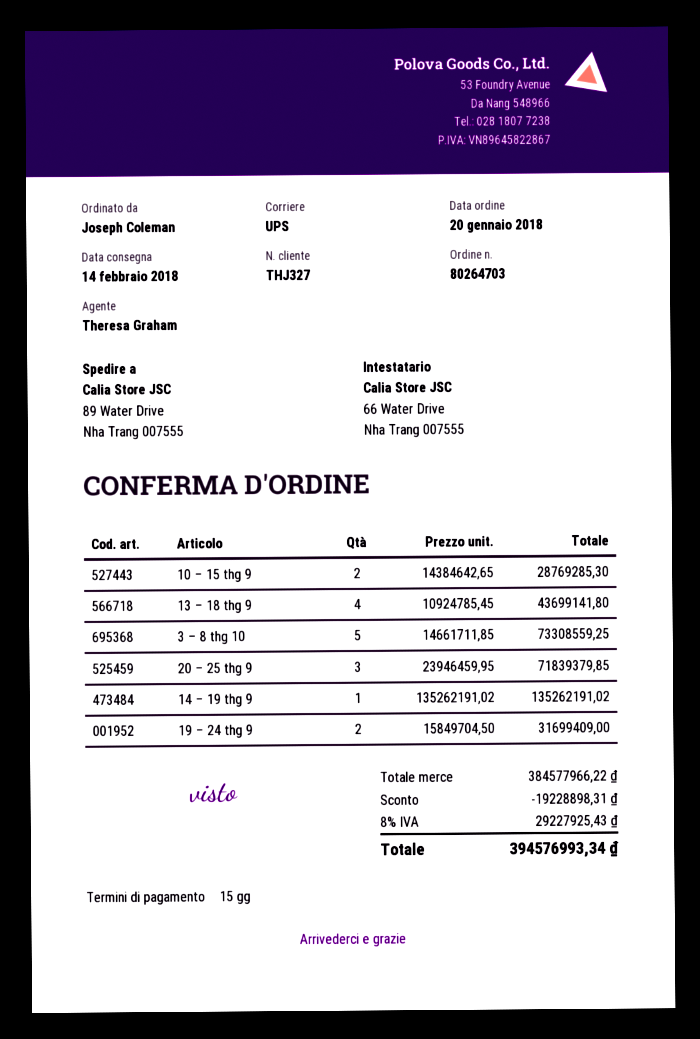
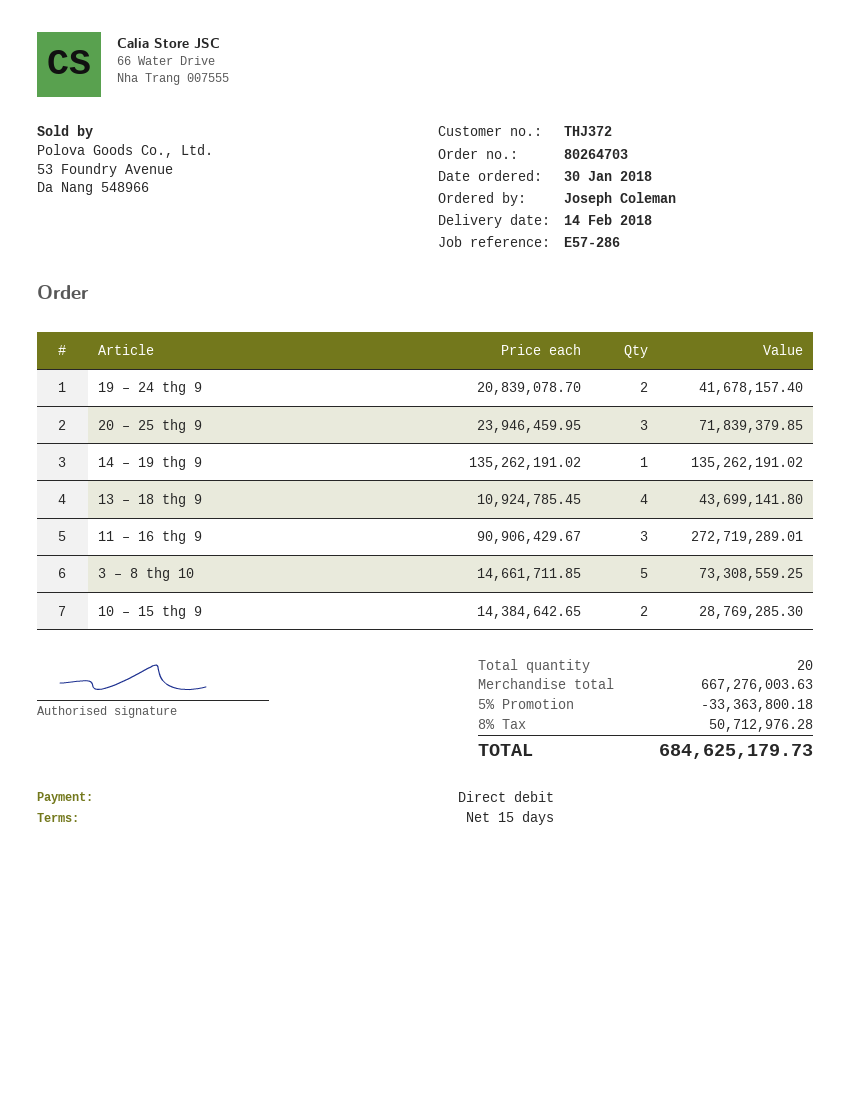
order date: 2018-01-20 -> 2018-01-30
customer number: THJ327 -> THJ372
19 – 24 thg 9: 2 x 15849704.50 = 31699409.00 -> 2 x 20839078.70 = 41678157.40
11 – 16 thg 9: none -> 3 x 90906429.67 = 272719289.01
subtotal: 384577966.22 -> 667276003.63
discount: 19228898.31 -> 33363800.18
tax: 8% = 29227925.43 -> 8% = 50712976.28
total: 394576993.34 -> 684625179.73

